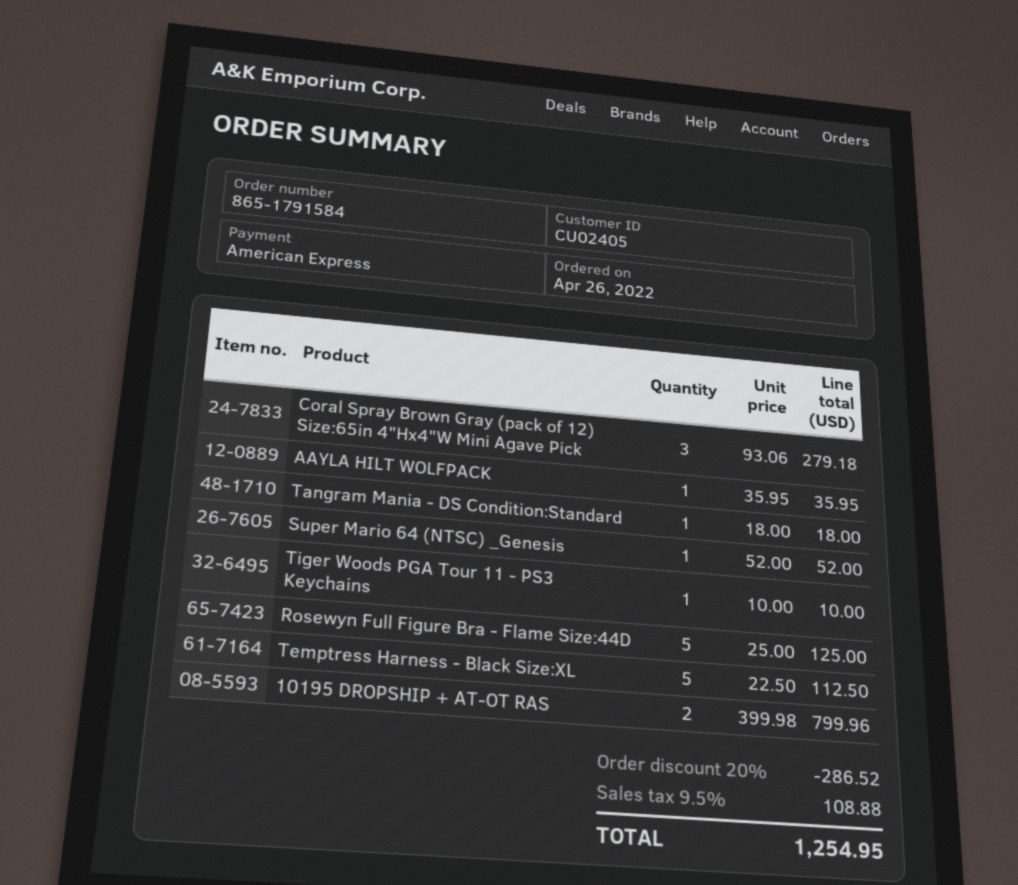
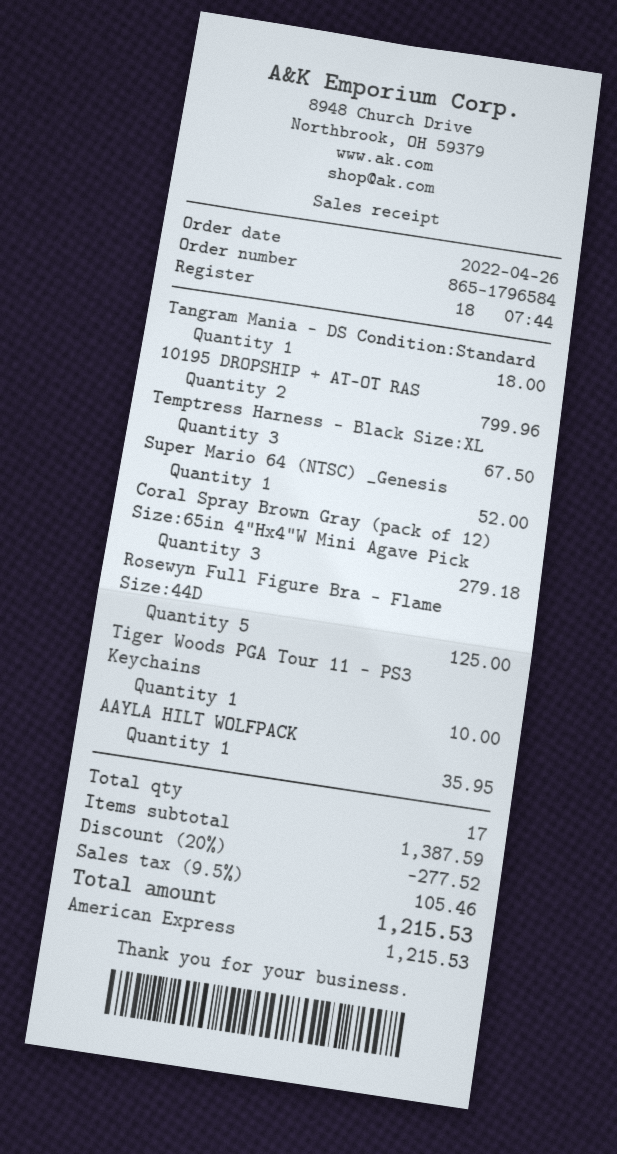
order number: 865-1791584 -> 865-1796584
Temptress Harness - Black Size:XL: 5 for 112.50 -> 3 for 67.50
discount: 20% = 286.52 -> 20% = 277.52
tax: 9.5% = 108.88 -> 9.5% = 105.46
total: 1254.95 -> 1215.53

